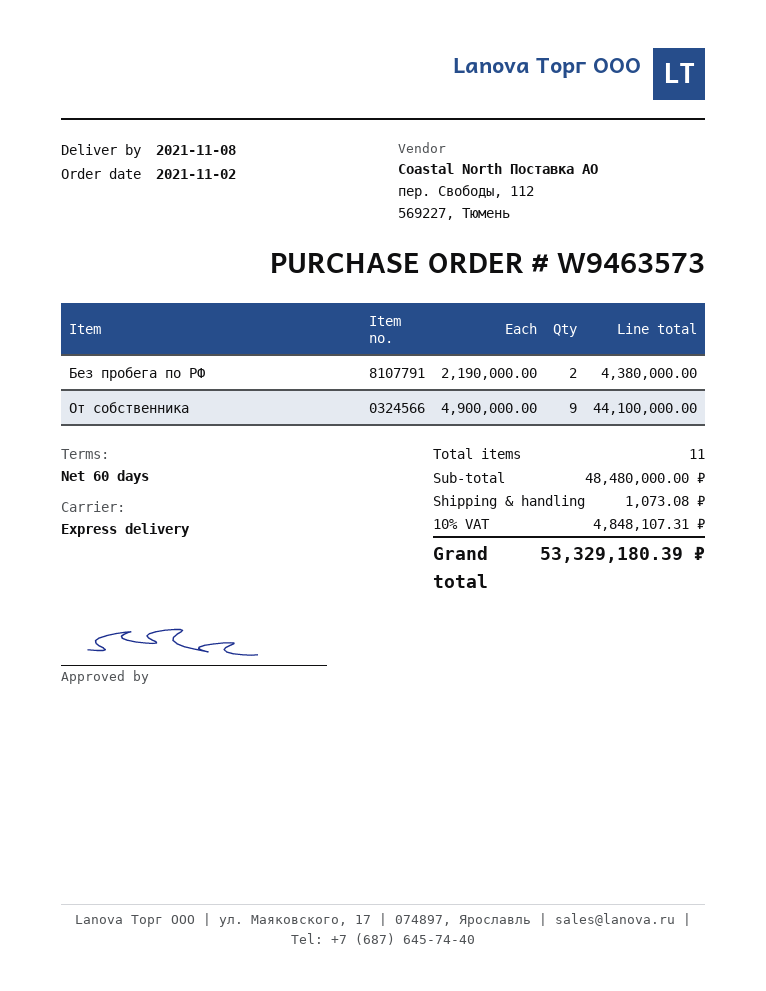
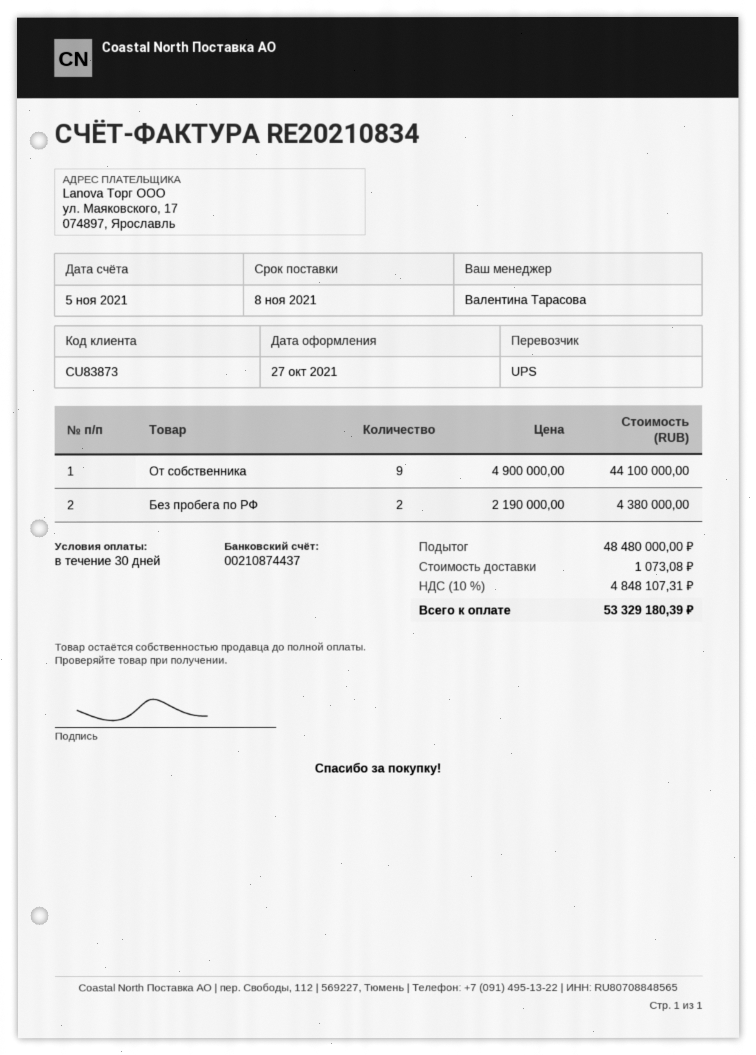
order date: 2021-11-02 -> 2021-10-27
payment terms: 60 days -> 30 days
shipping method: express -> UPS

